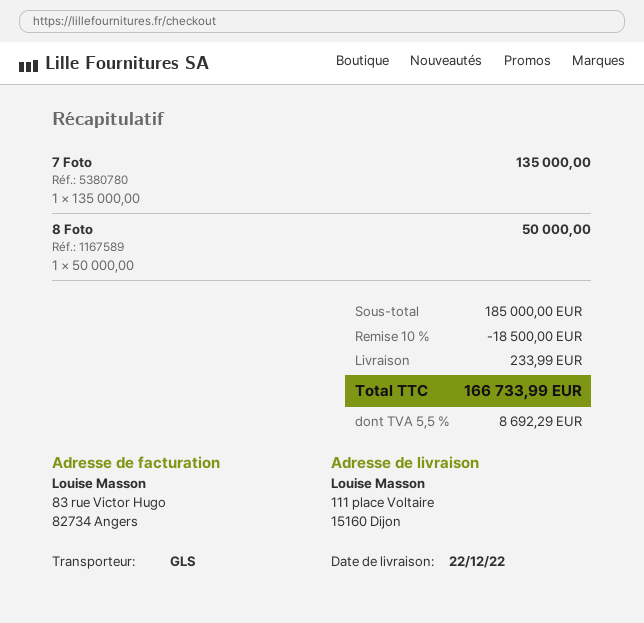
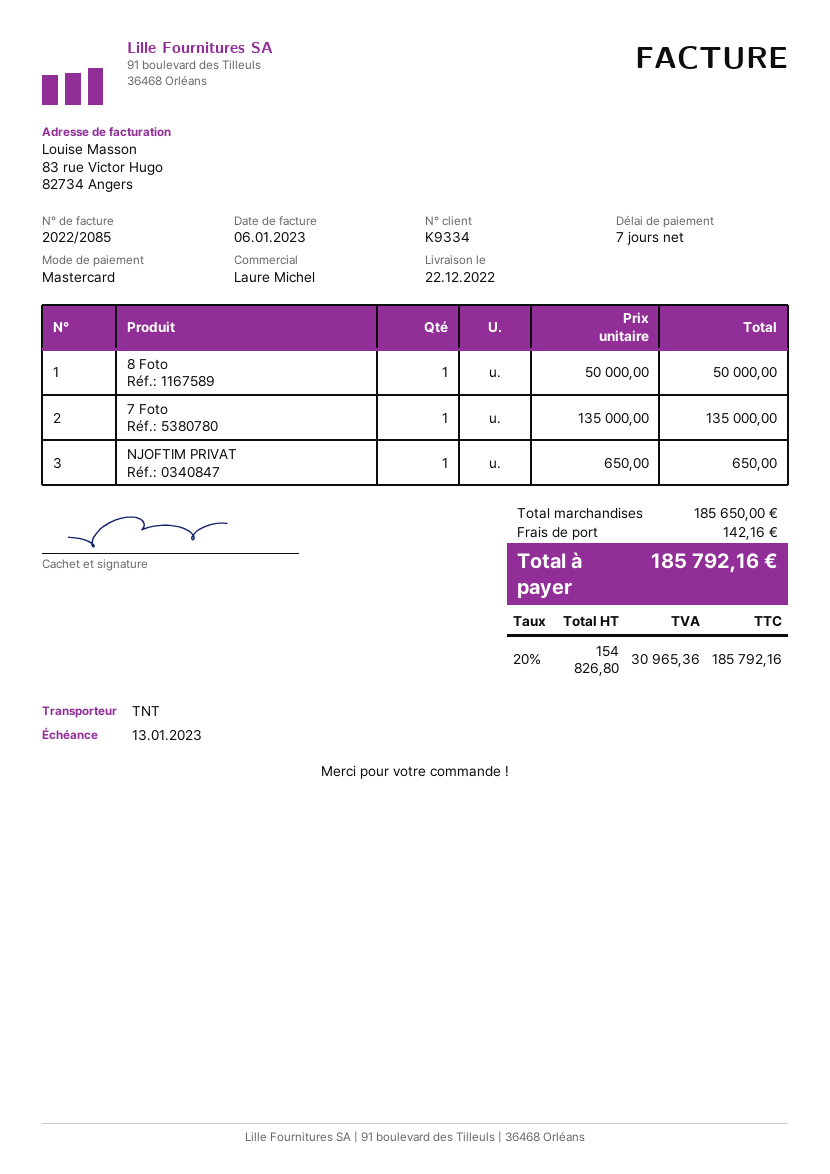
shipping method: GLS -> TNT
NJOFTIM PRIVAT: none -> 1 x 650.00 = 650.00
subtotal: 185000.00 -> 185650.00
discount: 10% = 18500.00 -> none
shipping: 233.99 -> 142.16
tax: 5.5% = 8692.29 -> 20% = 30965.36
total: 166733.99 -> 185792.16

